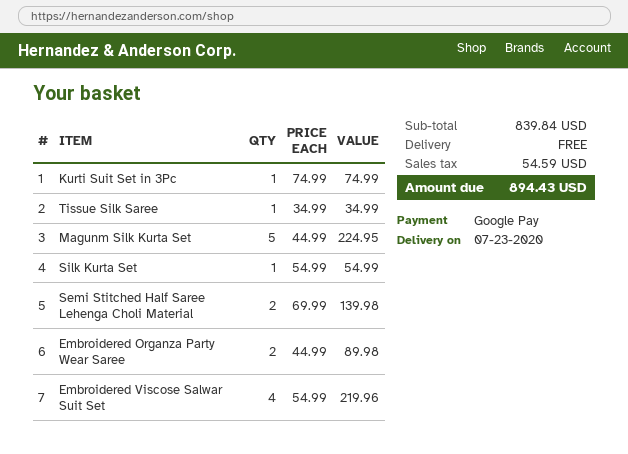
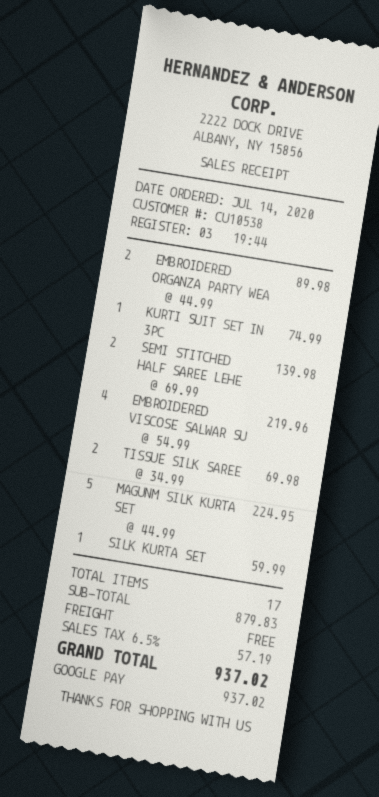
Tissue Silk Saree: 1 x 34.99 = 34.99 -> 2 x 34.99 = 69.98
Silk Kurta Set: 1 x 54.99 = 54.99 -> 1 x 59.99 = 59.99
subtotal: 839.84 -> 879.83
tax: 54.59 -> 57.19
total: 894.43 -> 937.02

